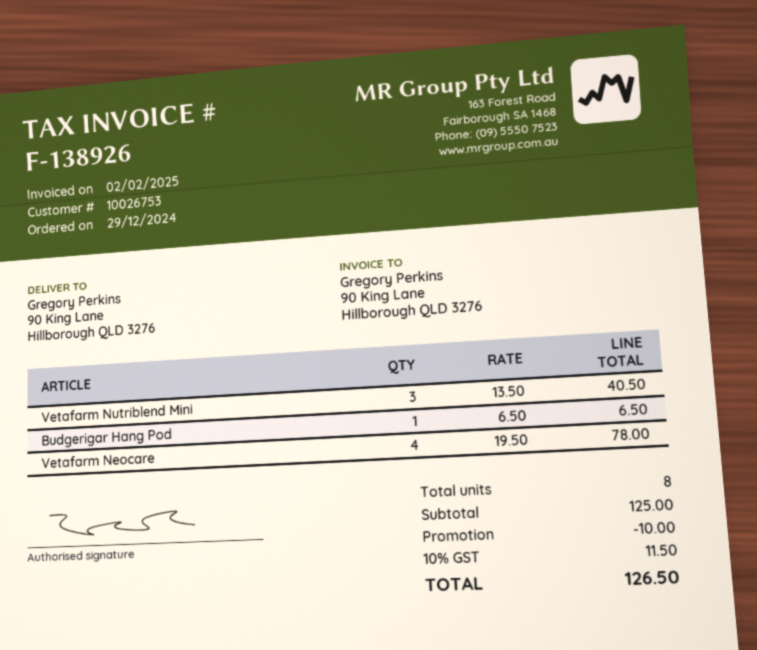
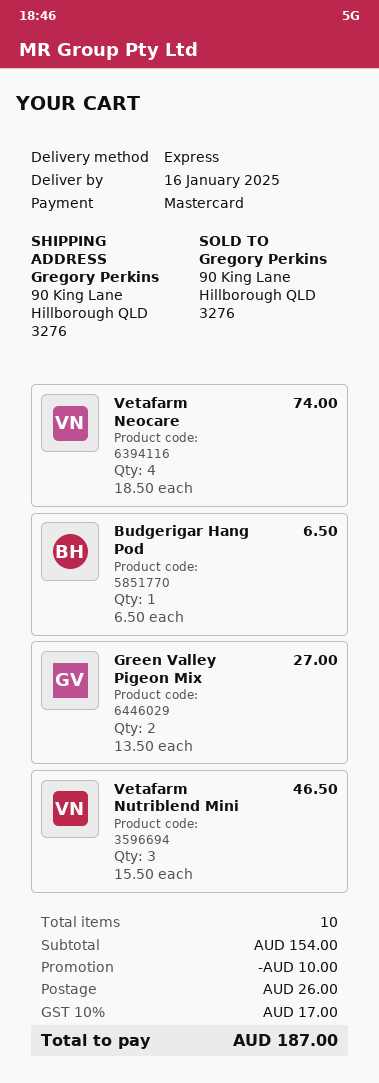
Vetafarm Nutriblend Mini: 3 x 13.50 = 40.50 -> 3 x 15.50 = 46.50
Vetafarm Neocare: 4 x 19.50 = 78.00 -> 4 x 18.50 = 74.00
Green Valley Pigeon Mix: none -> 2 x 13.50 = 27.00
total quantity: 8 -> 10
subtotal: 125.00 -> 154.00
shipping: none -> 26.00
tax: 10% = 11.50 -> 10% = 17.00
total: 126.50 -> 187.00

